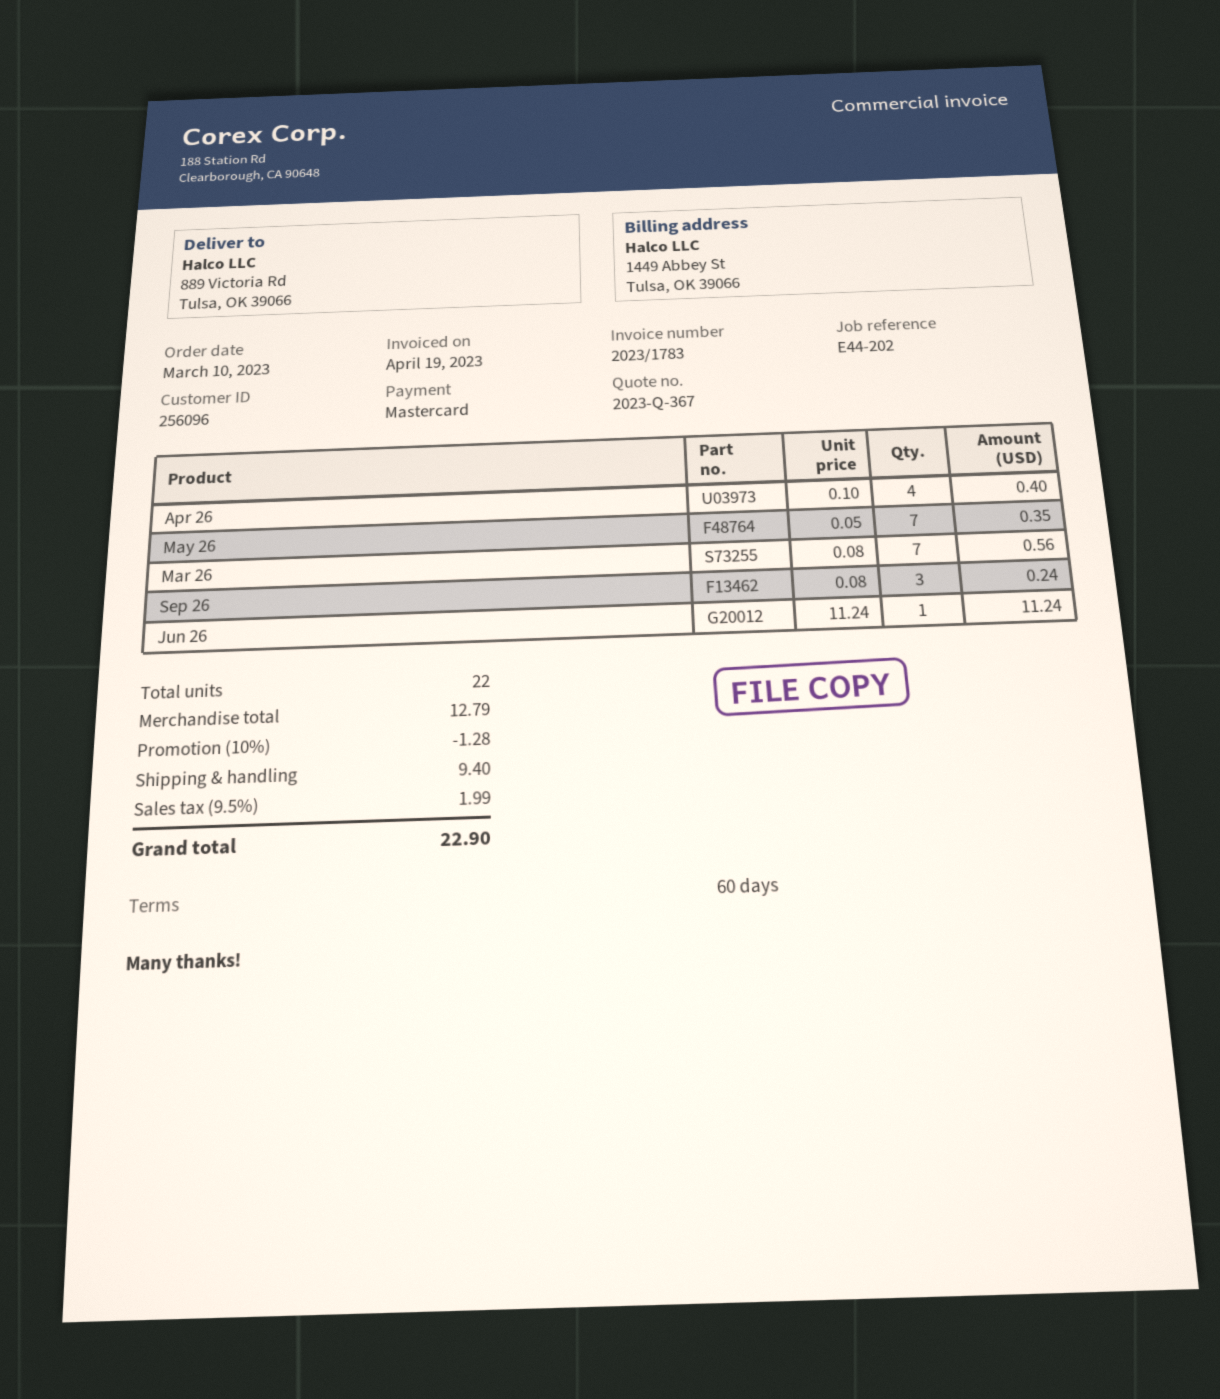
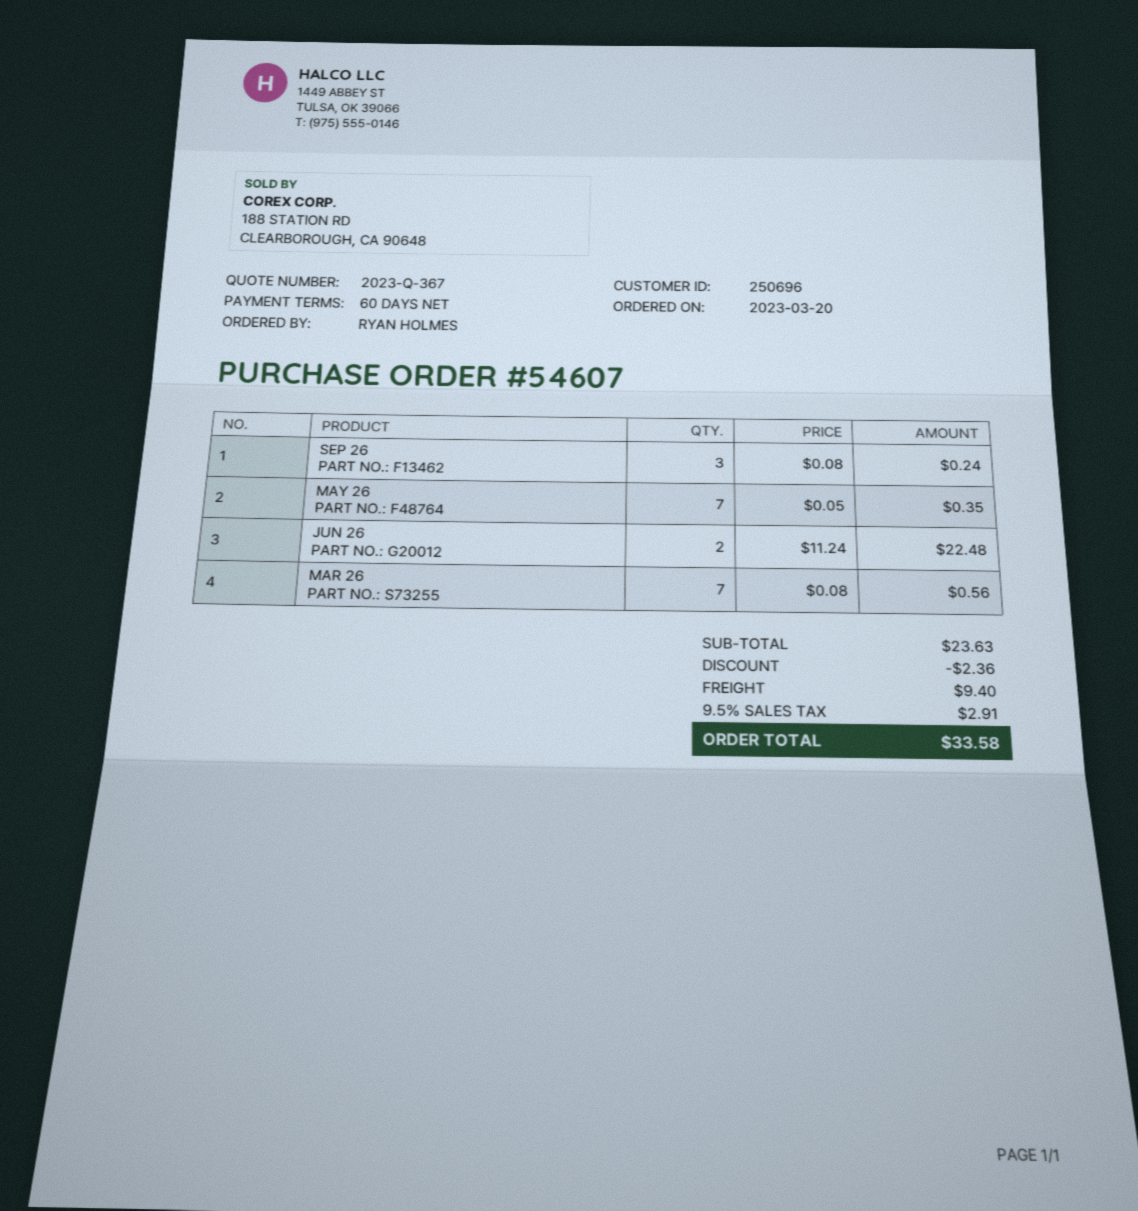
order date: 2023-03-10 -> 2023-03-20
customer number: 256096 -> 250696
Apr 26: 4 x 0.10 = 0.40 -> none
Jun 26: 1 x 11.24 = 11.24 -> 2 x 11.24 = 22.48
subtotal: 12.79 -> 23.63
discount: 1.28 -> 2.36
tax: 9.5% = 1.99 -> 9.5% = 2.91
total: 22.90 -> 33.58

